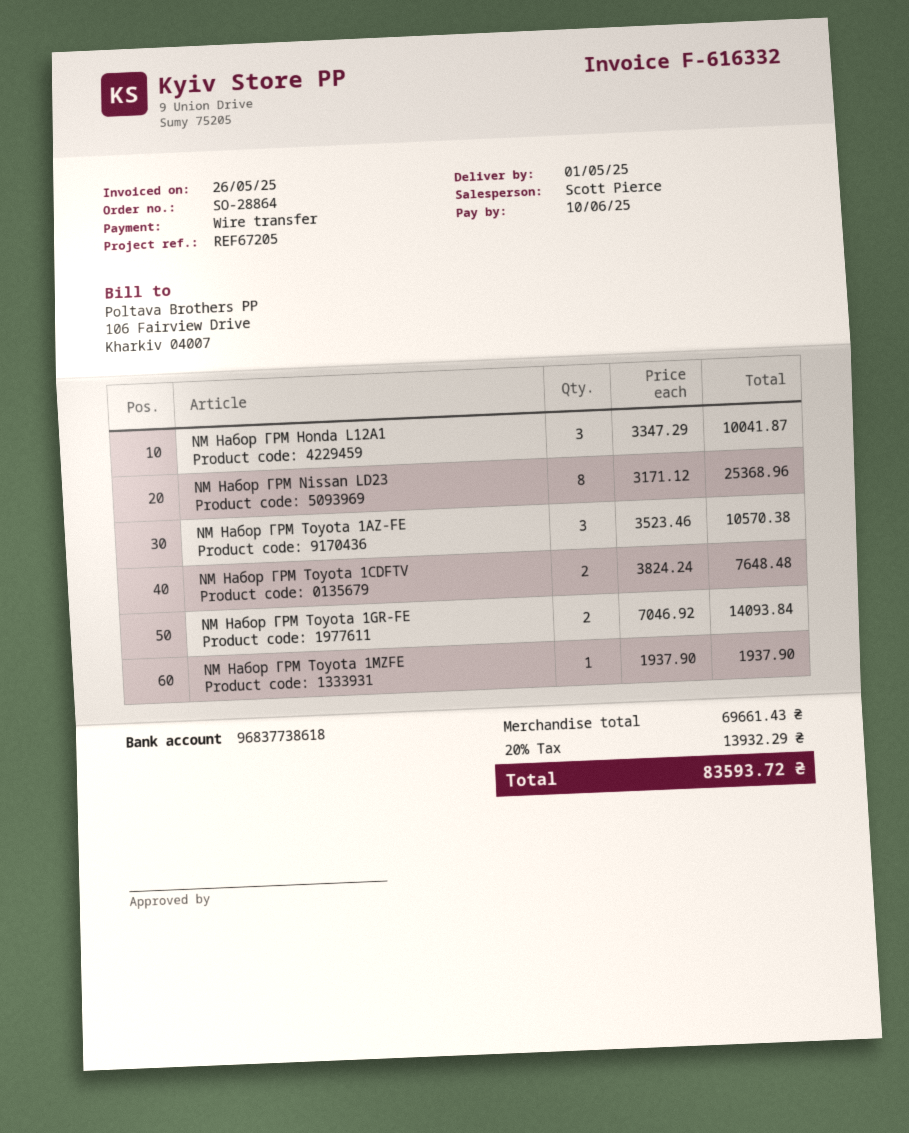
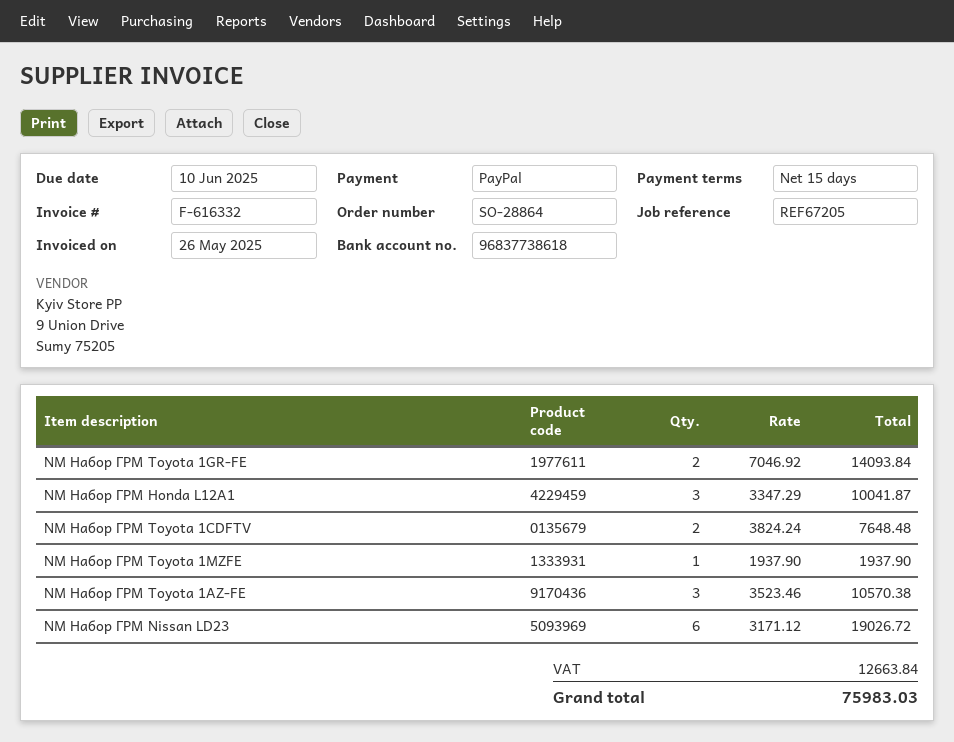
payment method: bank transfer -> PayPal
NM Набор ГРМ Nissan LD23: 8 x 3171.12 = 25368.96 -> 6 x 3171.12 = 19026.72
tax: 13932.29 -> 12663.84
total: 83593.72 -> 75983.03

